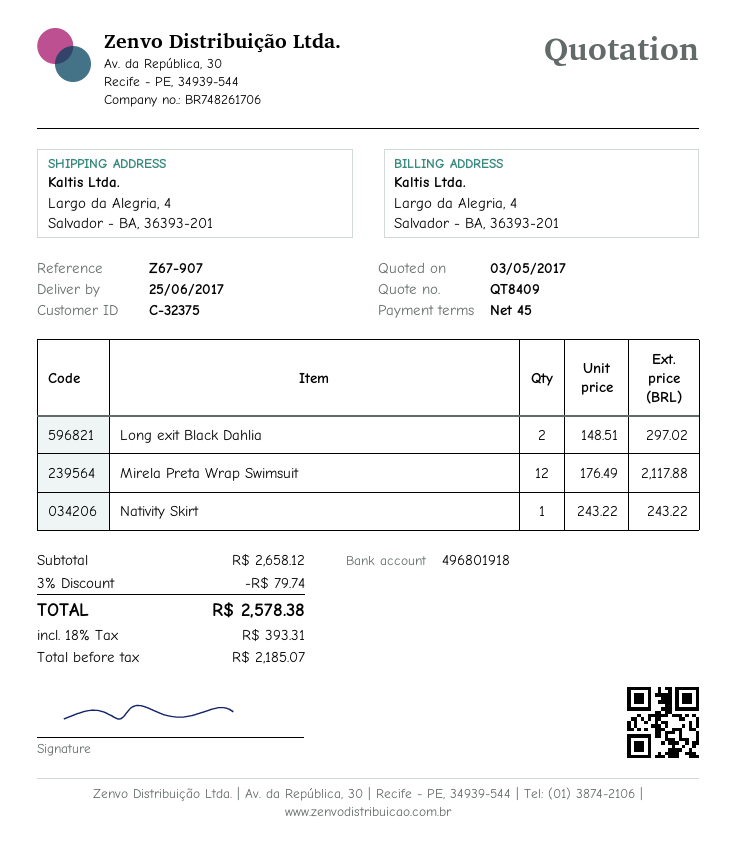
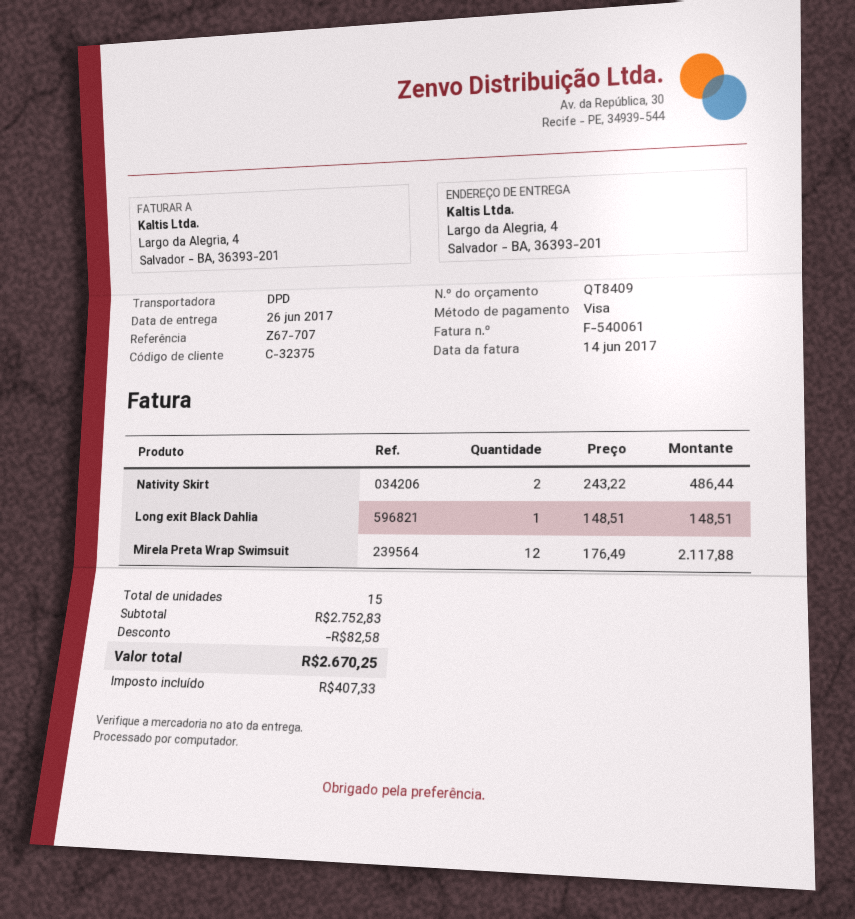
delivery date: 2017-06-25 -> 2017-06-26
reference: Z67-907 -> Z67-707
Long exit Black Dahlia: 2 x 148.51 = 297.02 -> 1 x 148.51 = 148.51
Nativity Skirt: 1 x 243.22 = 243.22 -> 2 x 243.22 = 486.44
subtotal: 2658.12 -> 2752.83
discount: 79.74 -> 82.58
tax: 393.31 -> 407.33
total: 2578.38 -> 2670.25

